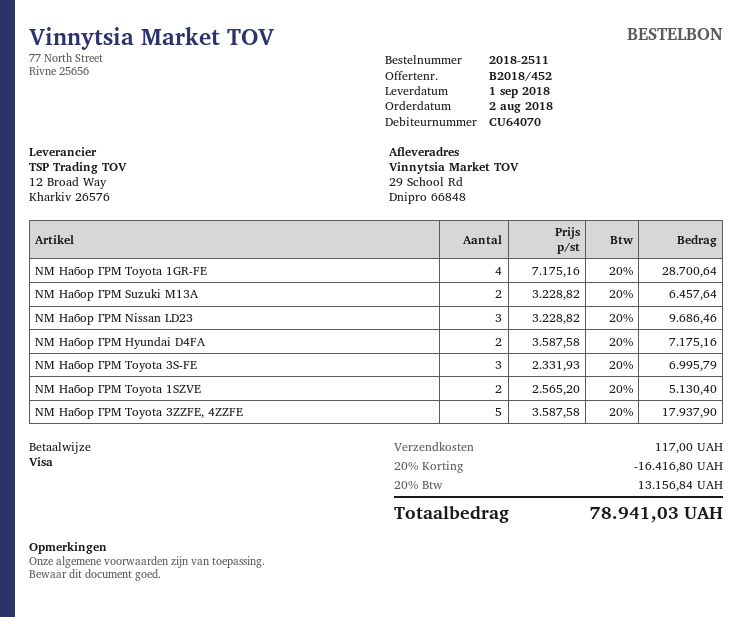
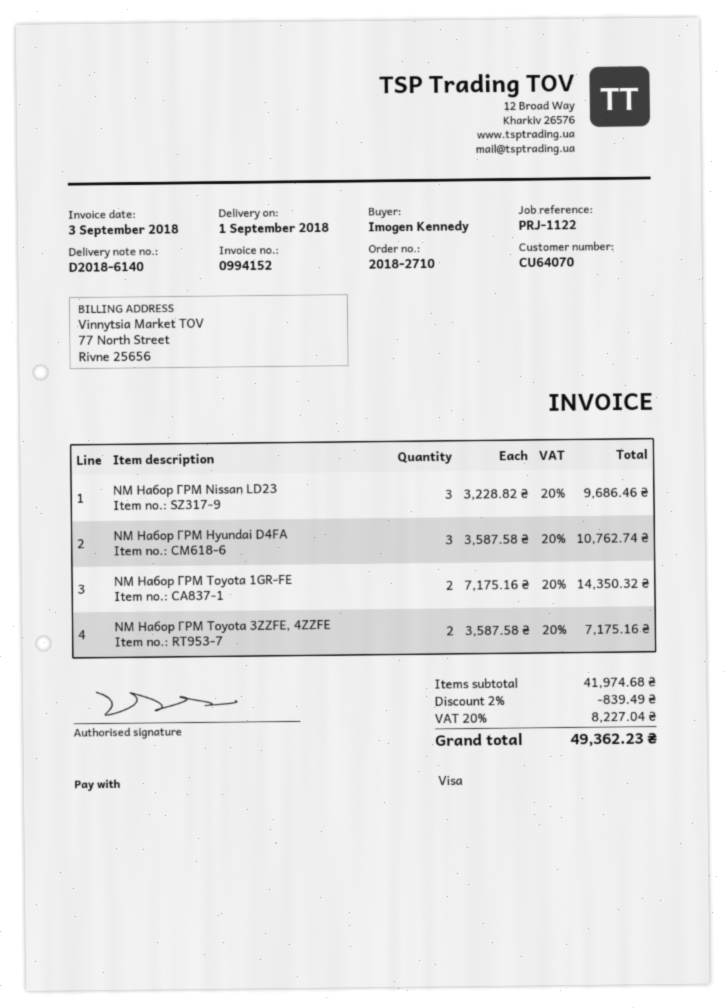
order number: 2018-2511 -> 2018-2710
NM Набор ГРМ Toyota 1GR-FE: 4 x 7175.16 = 28700.64 -> 2 x 7175.16 = 14350.32
NM Набор ГРМ Suzuki M13A: 2 x 3228.82 = 6457.64 -> none
NM Набор ГРМ Hyundai D4FA: 2 x 3587.58 = 7175.16 -> 3 x 3587.58 = 10762.74
NM Набор ГРМ Toyota 3S-FE: 3 x 2331.93 = 6995.79 -> none
NM Набор ГРМ Toyota 1SZVE: 2 x 2565.20 = 5130.40 -> none
NM Набор ГРМ Toyota 3ZZFE, 4ZZFE: 5 x 3587.58 = 17937.90 -> 2 x 3587.58 = 7175.16
discount: 20% = 16416.80 -> 2% = 839.49
shipping: 117.00 -> none
tax: 20% = 13156.84 -> 20% = 8227.04
total: 78941.03 -> 49362.23

